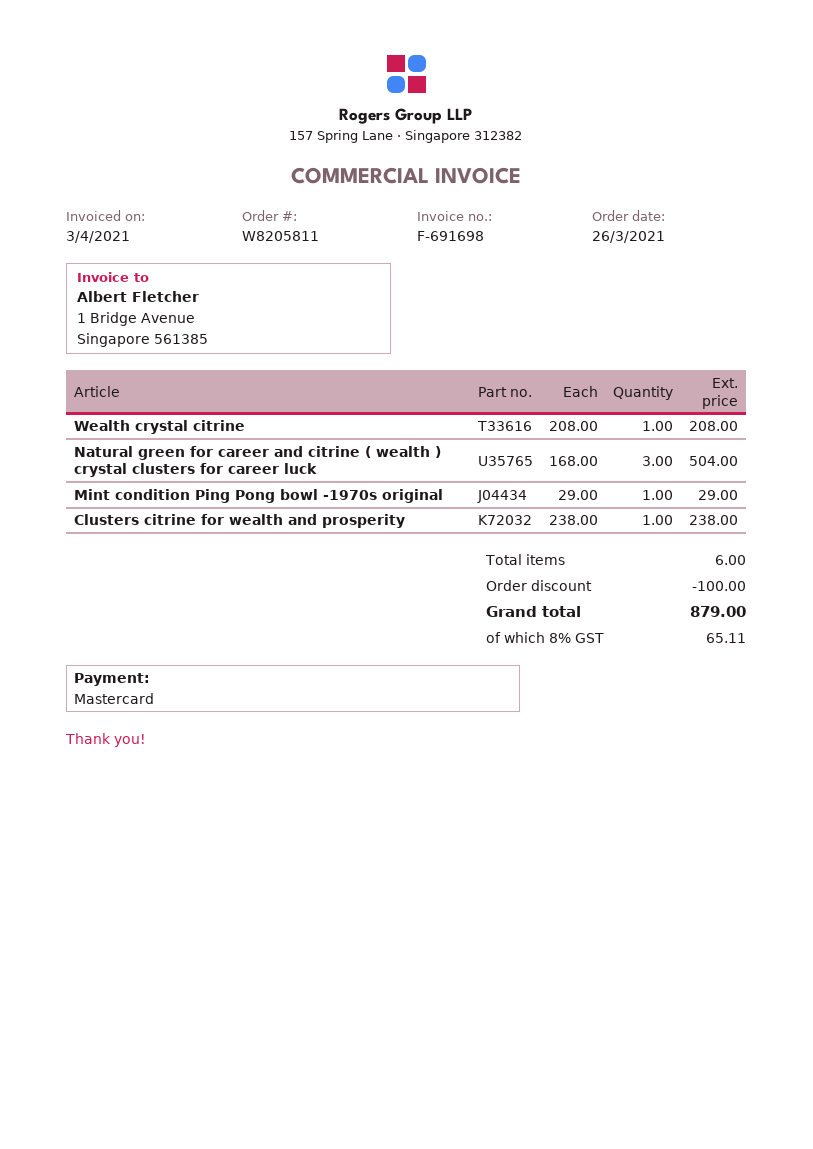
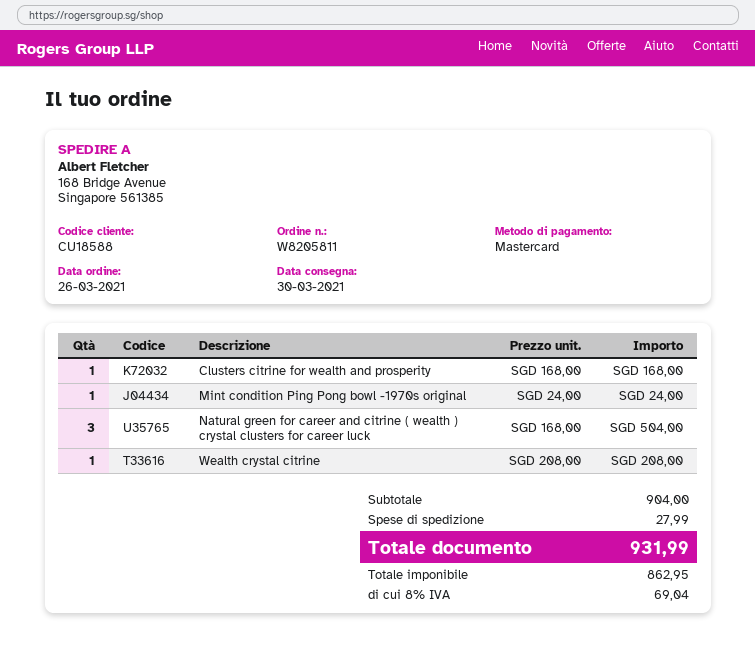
Mint condition Ping Pong bowl -1970s original: 1 x 29.00 = 29.00 -> 1 x 24.00 = 24.00
Clusters citrine for wealth and prosperity: 1 x 238.00 = 238.00 -> 1 x 168.00 = 168.00
discount: 100.00 -> none
shipping: none -> 27.99
tax: 8% = 65.11 -> 8% = 69.04
total: 879.00 -> 931.99

